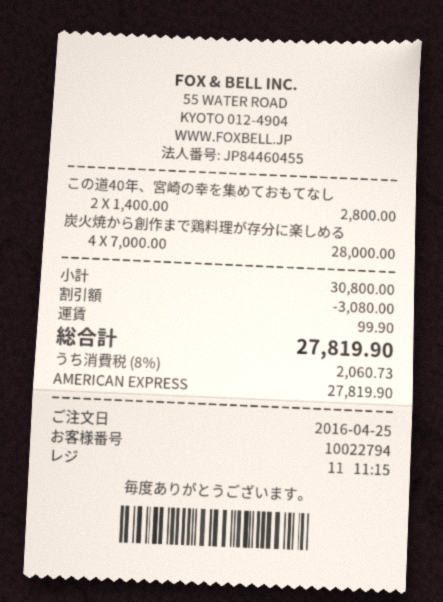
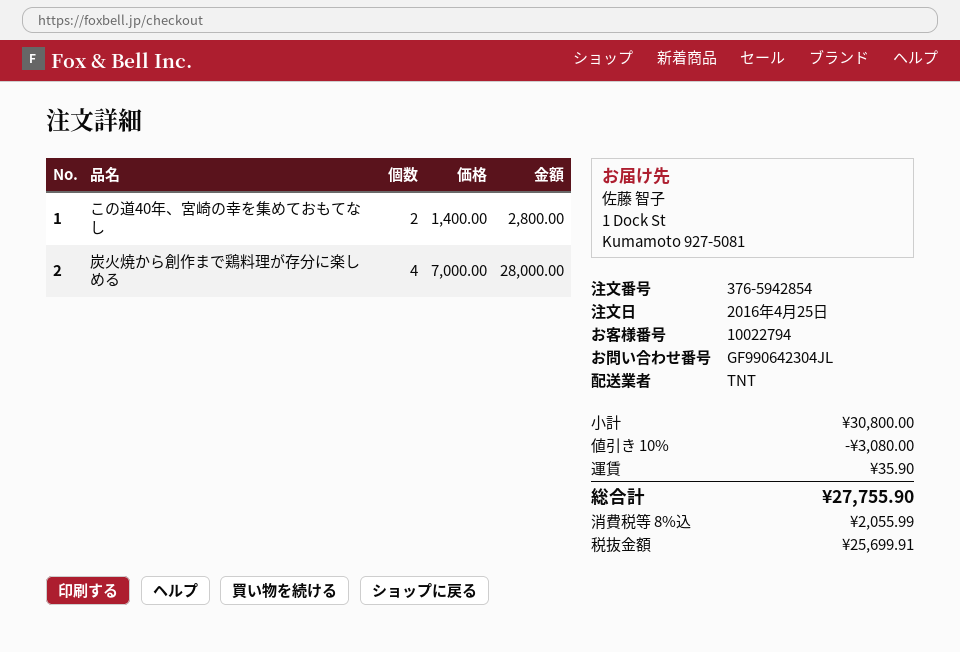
shipping: 99.90 -> 35.90
tax: 8% = 2060.73 -> 8% = 2055.99
total: 27819.90 -> 27755.90

